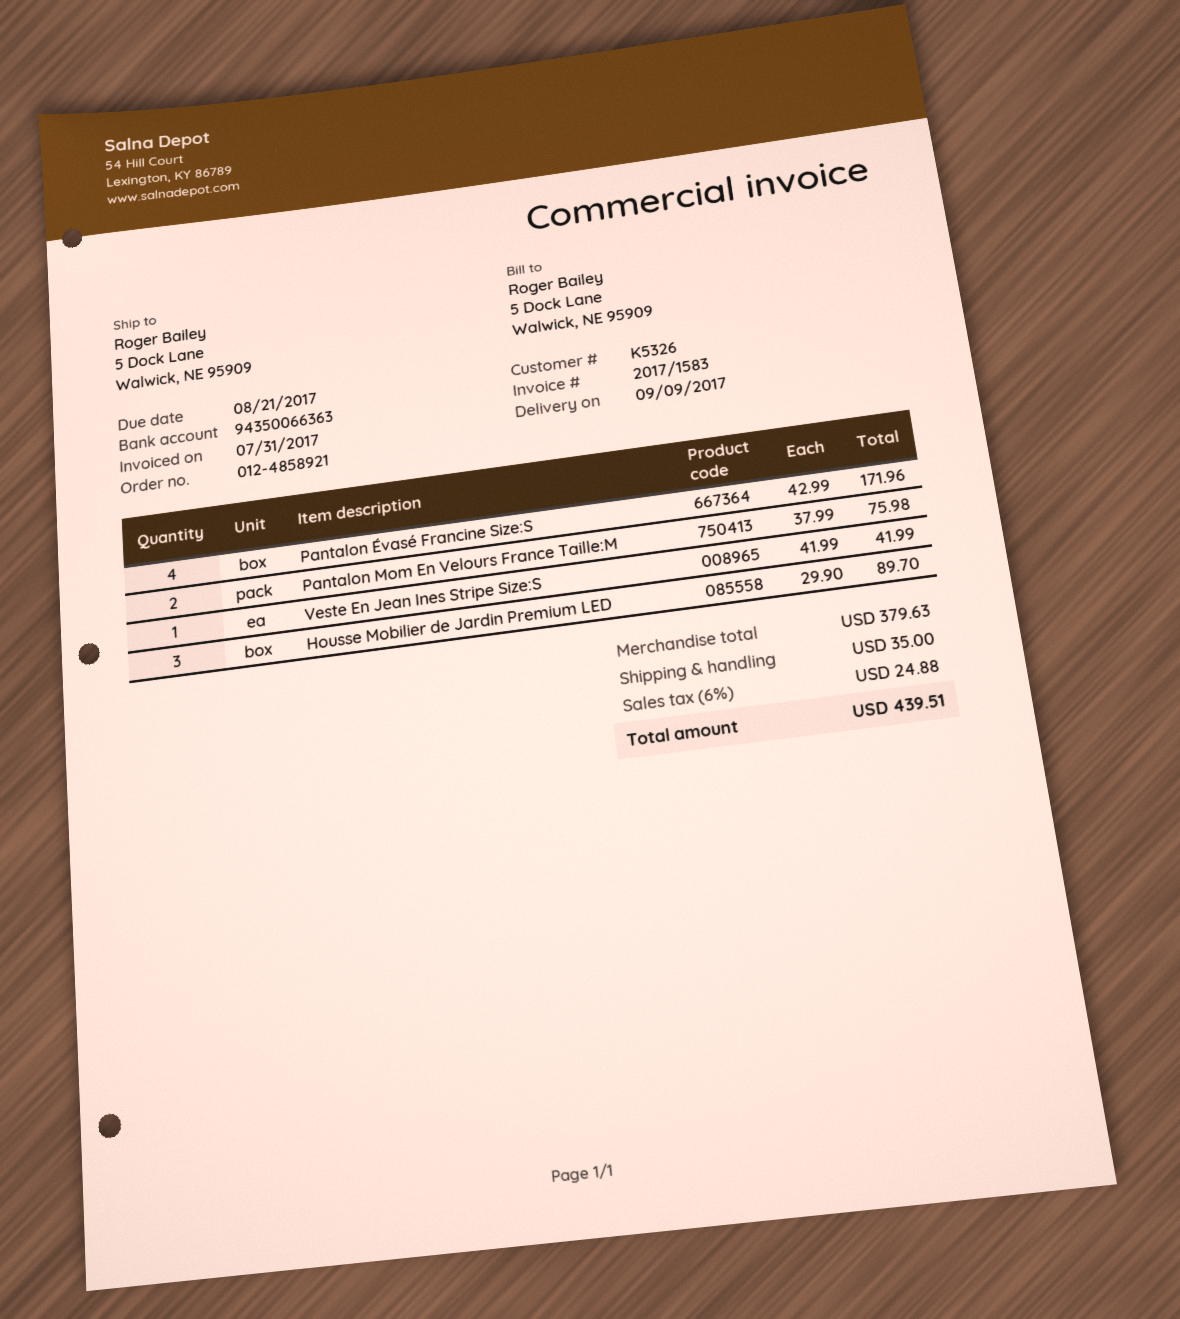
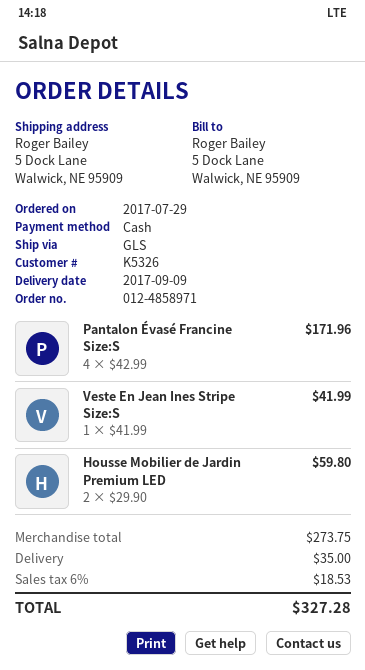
order number: 012-4858921 -> 012-4858971
Pantalon Mom En Velours France Taille:M: 2 x 37.99 = 75.98 -> none
Housse Mobilier de Jardin Premium LED: 3 x 29.90 = 89.70 -> 2 x 29.90 = 59.80
subtotal: 379.63 -> 273.75
tax: 6% = 24.88 -> 6% = 18.53
total: 439.51 -> 327.28

